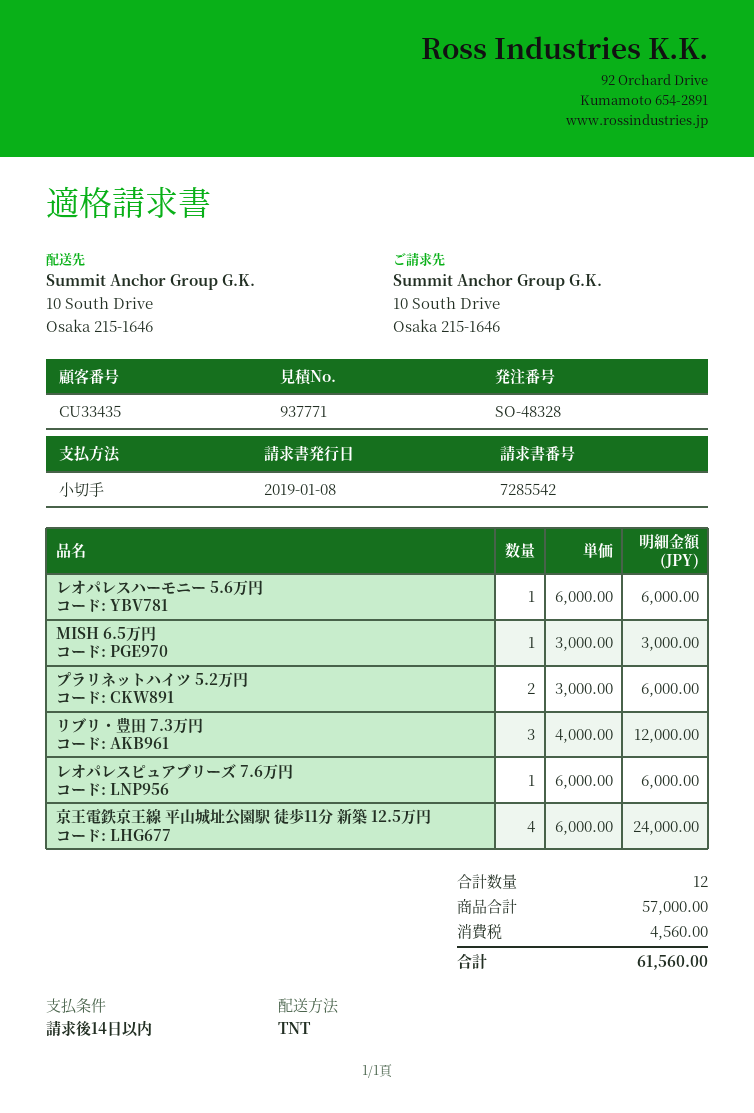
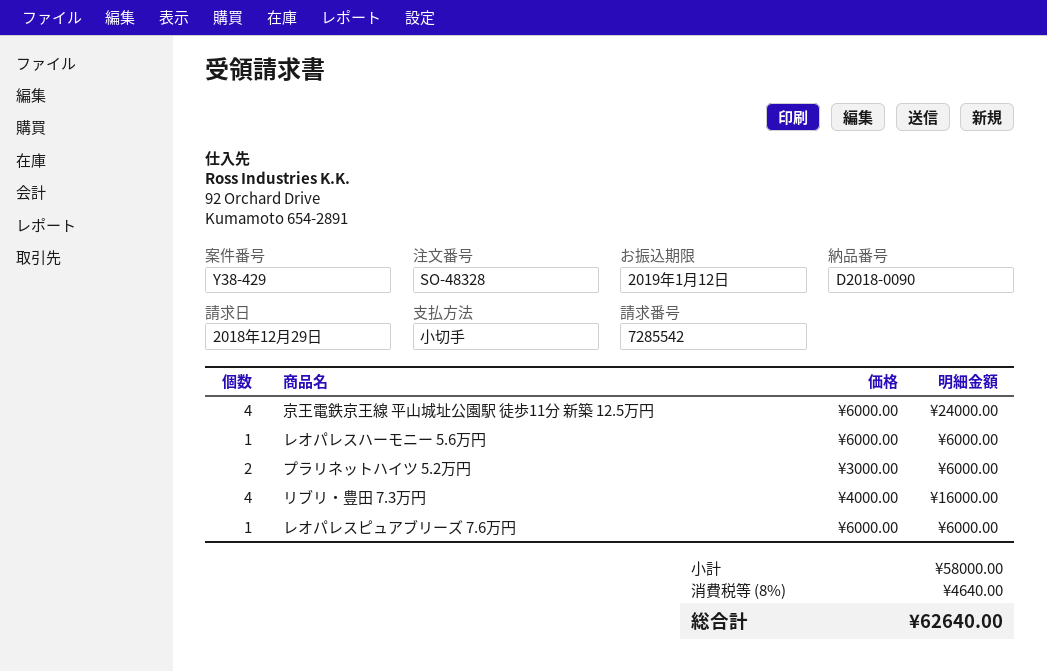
invoice date: 2019-01-08 -> 2018-12-29
MISH 6.5万円: 1 x 3000.00 = 3000.00 -> none
リブリ・豊田 7.3万円: 3 x 4000.00 = 12000.00 -> 4 x 4000.00 = 16000.00
subtotal: 57000.00 -> 58000.00
tax: 4560.00 -> 4640.00
total: 61560.00 -> 62640.00

